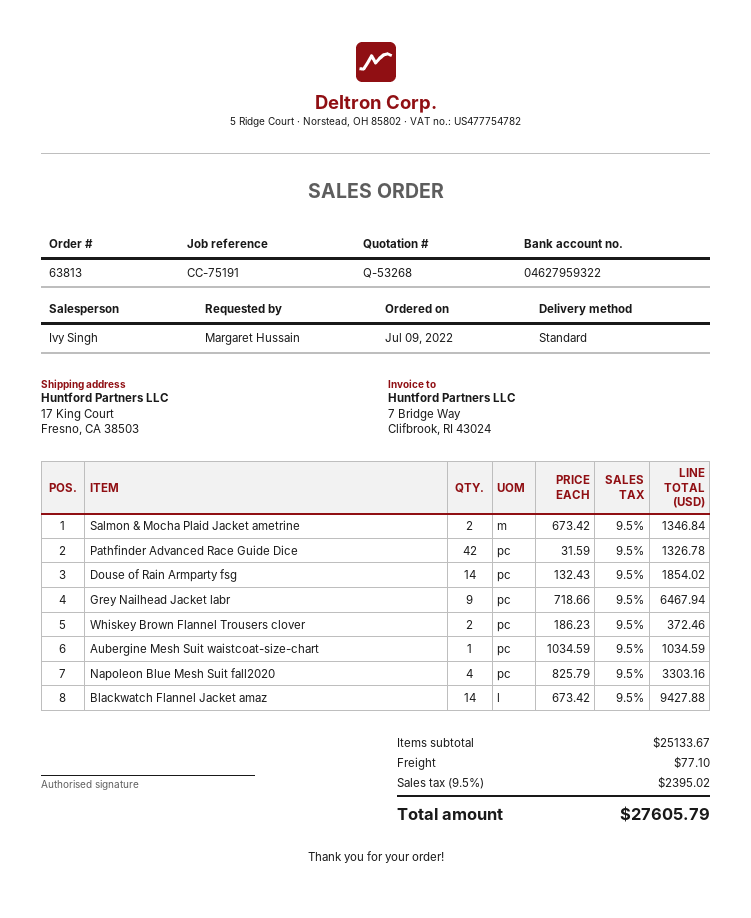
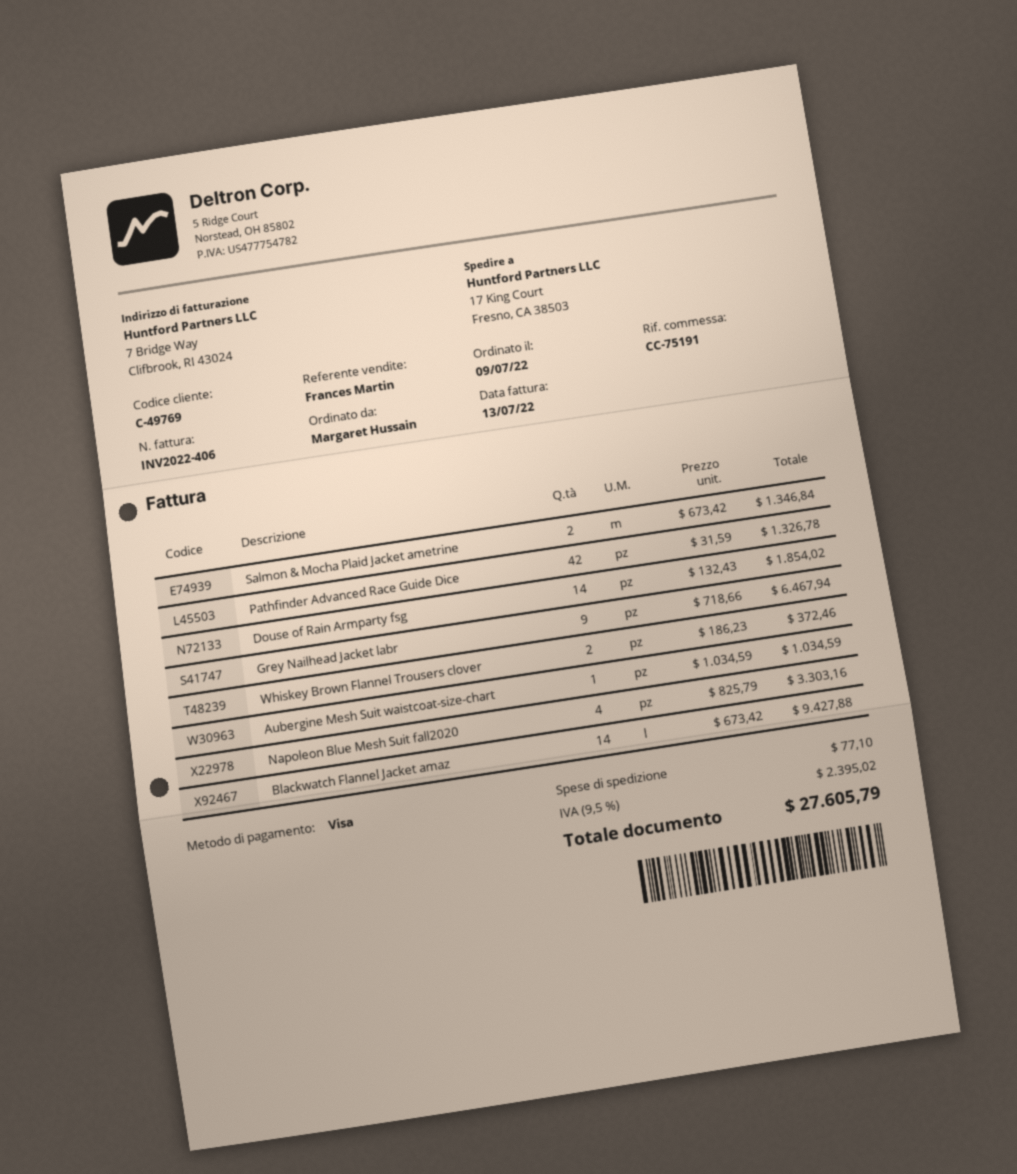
sales rep: Ivy Singh -> Frances Martin

